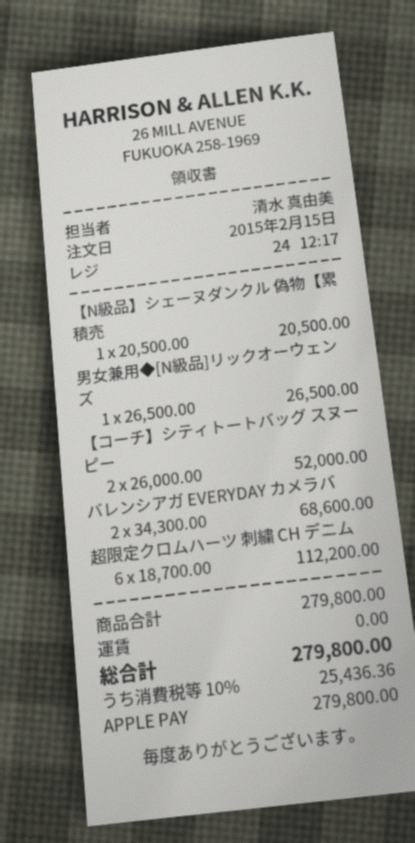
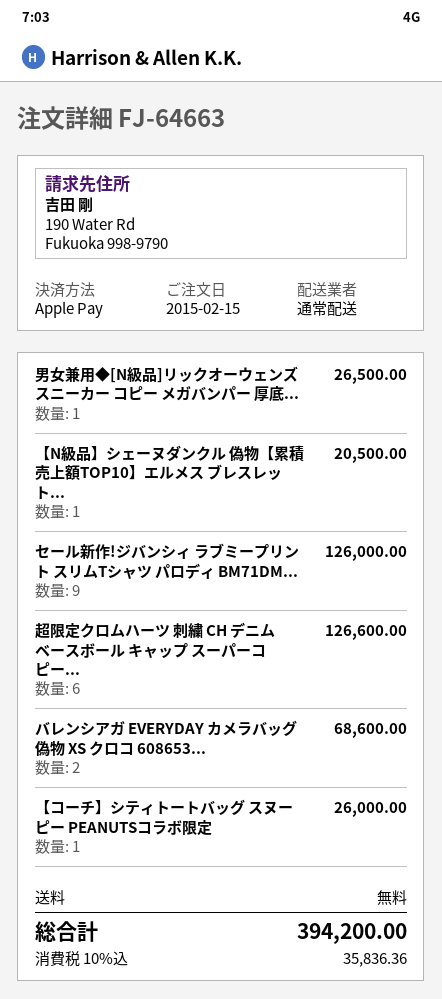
【コーチ】シティトートバッグ スヌーピー: 2 for 52000.00 -> 1 for 26000.00
超限定クロムハーツ 刺繍 CH デニム: 6 for 112200.00 -> 6 for 126600.00
セール新作!ジバンシィ ラブミープリント スリムTシャツ パロディ BM71DM...: none -> 9 for 126000.00
tax: 10% = 25436.36 -> 10% = 35836.36
total: 279800.00 -> 394200.00

